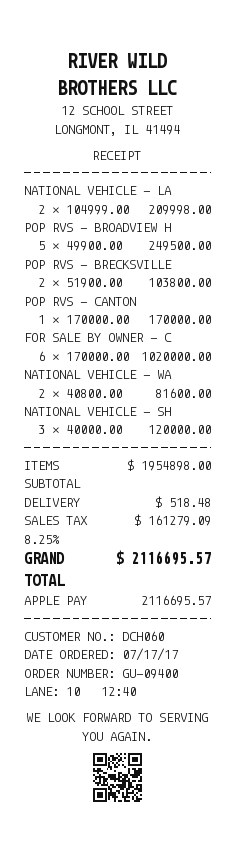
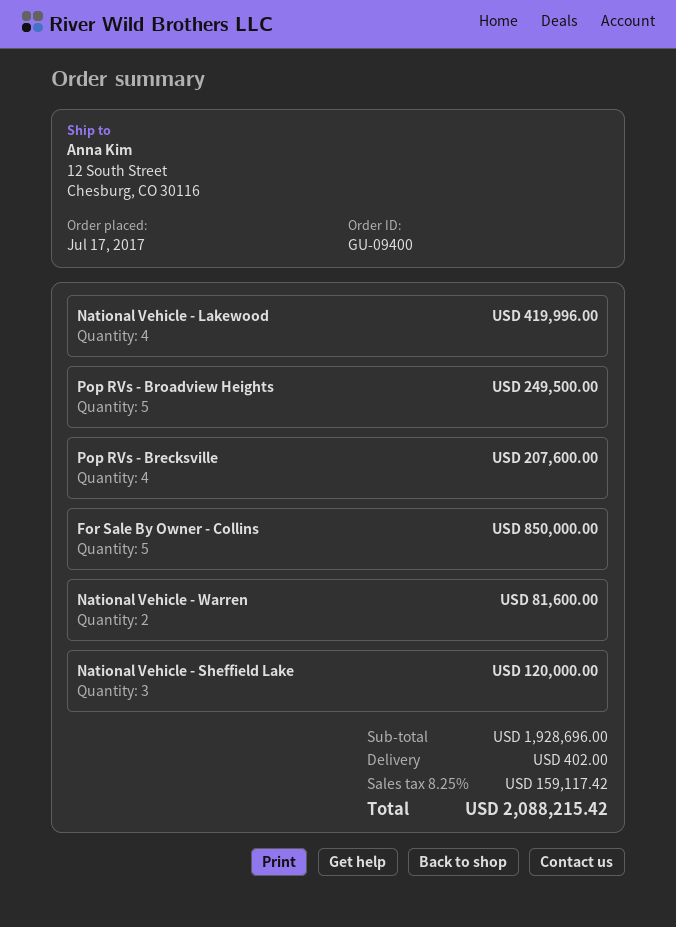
NATIONAL VEHICLE - LA: 2 for 209998.00 -> 4 for 419996.00
POP RVS - BRECKSVILLE: 2 for 103800.00 -> 4 for 207600.00
POP RVS - CANTON: 1 for 170000.00 -> none
FOR SALE BY OWNER - C: 6 for 1020000.00 -> 5 for 850000.00
subtotal: 1954898.00 -> 1928696.00
shipping: 518.48 -> 402.00
tax: 8.25% = 161279.09 -> 8.25% = 159117.42
total: 2116695.57 -> 2088215.42

